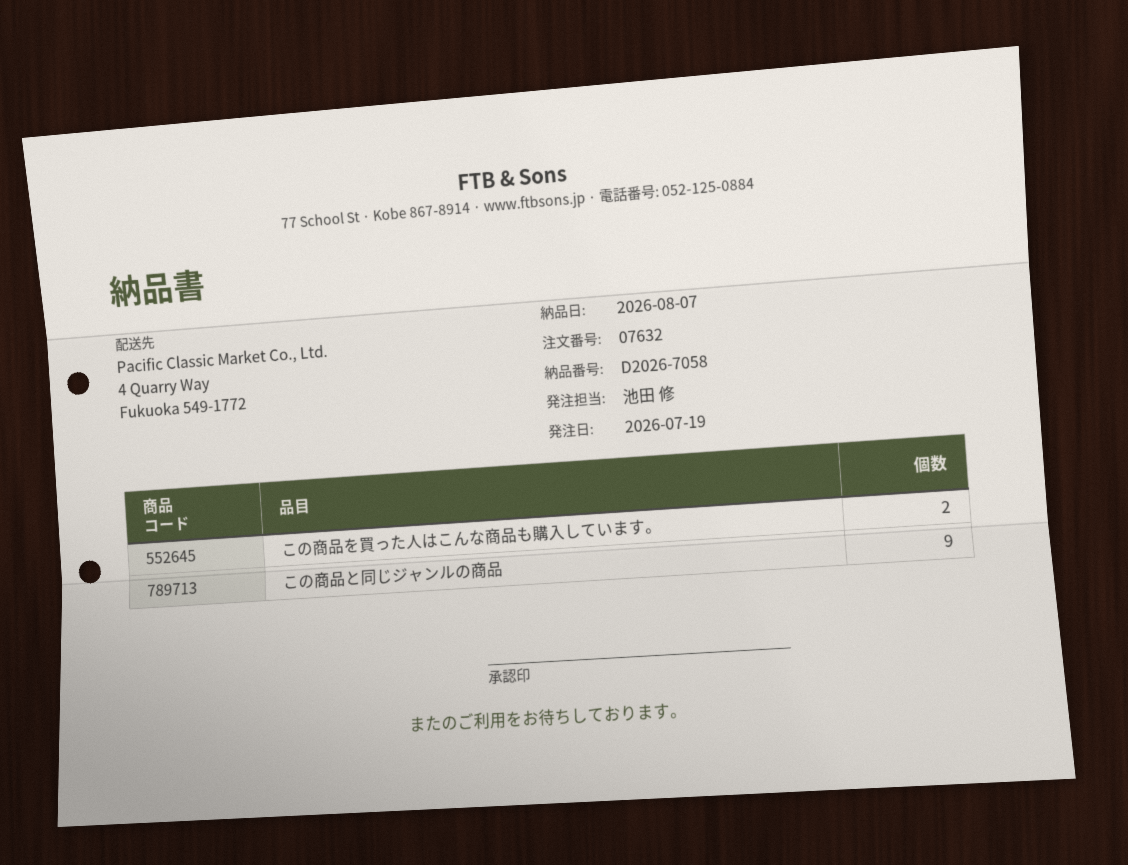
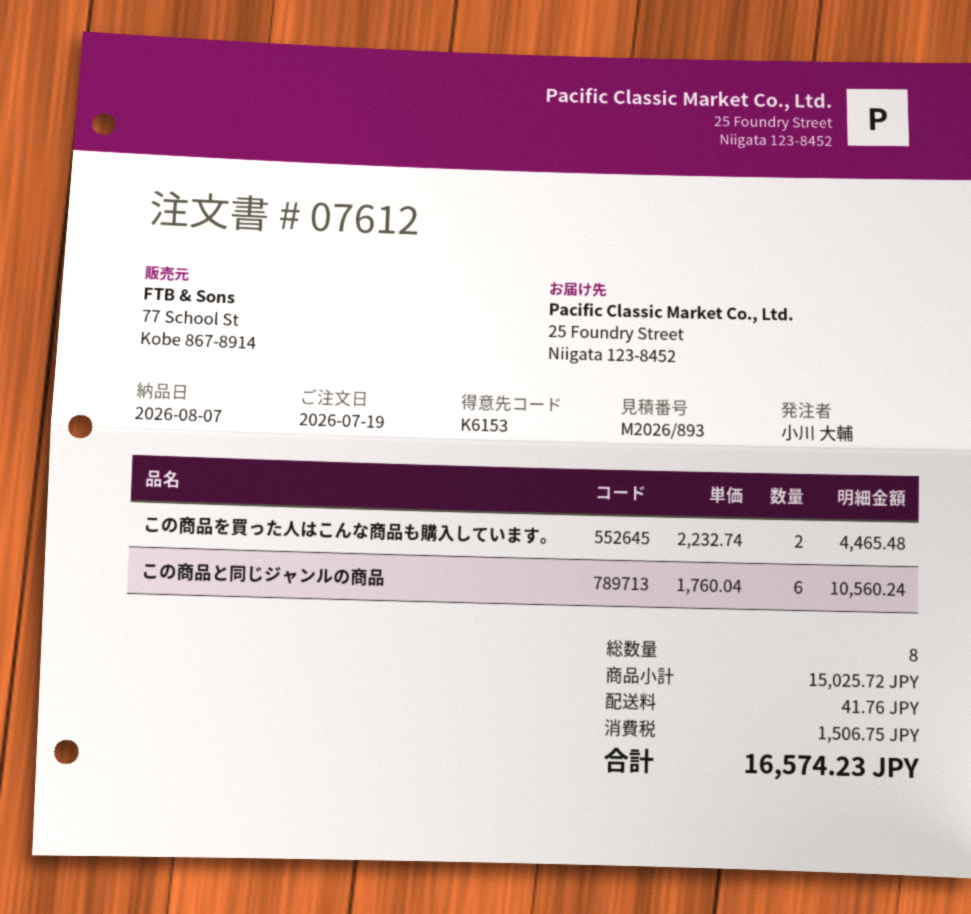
order number: 07632 -> 07612
ordered by: 池田 修 -> 小川 大輔
ship to: 4 Quarry Way, Fukuoka 549-1772 -> 25 Foundry Street, Niigata 123-8452
この商品と同じジャンルの商品: 9 -> 6

